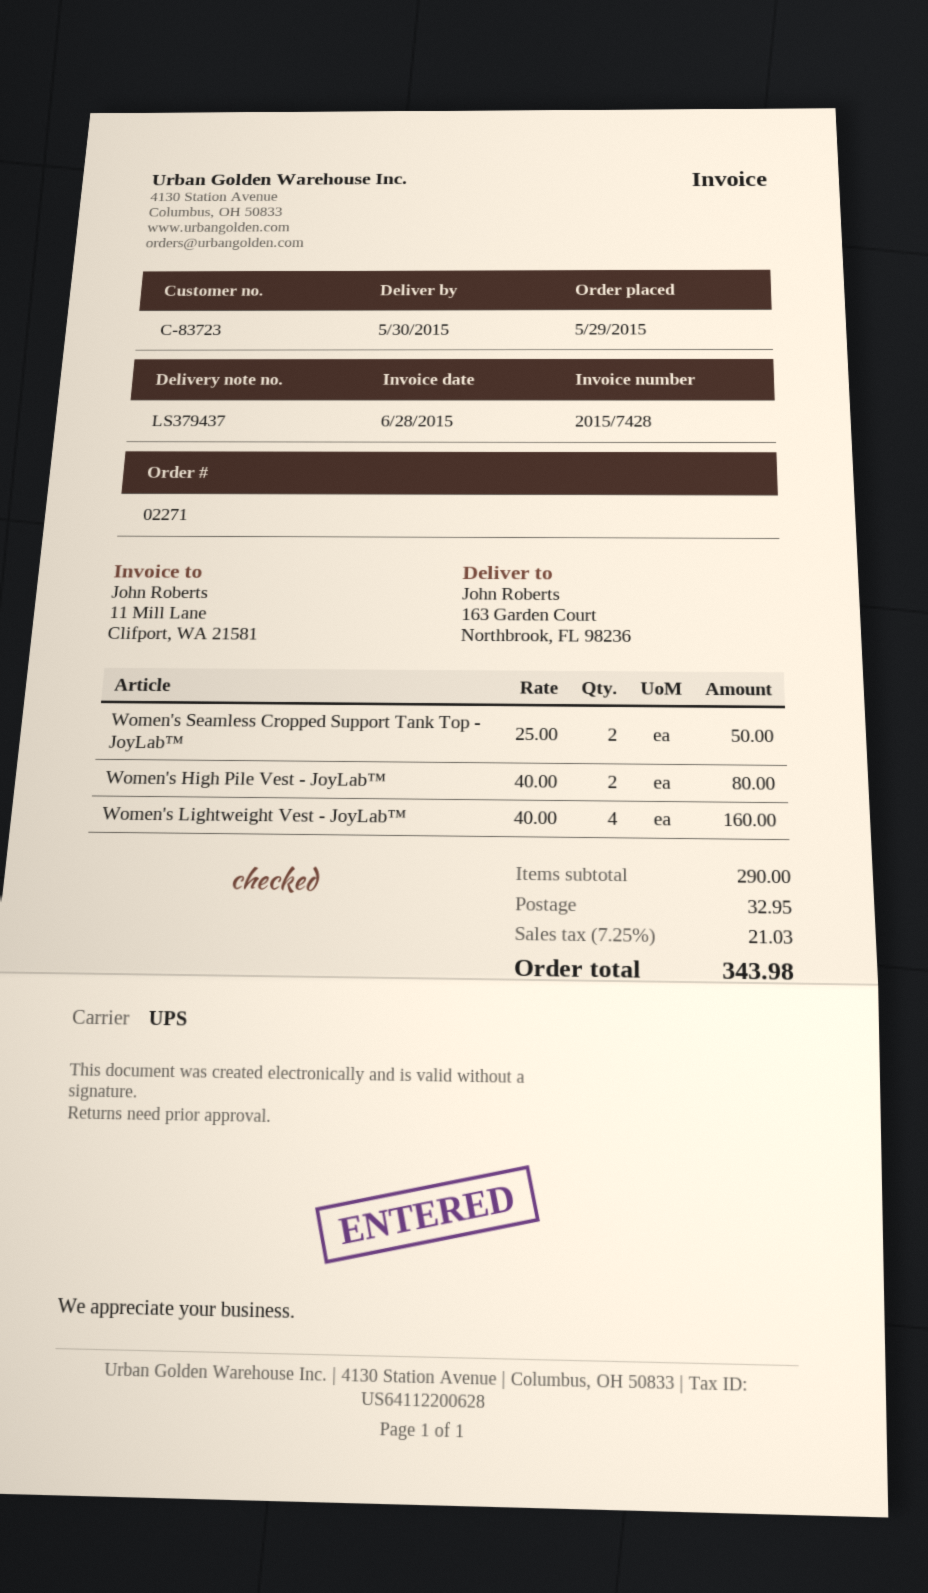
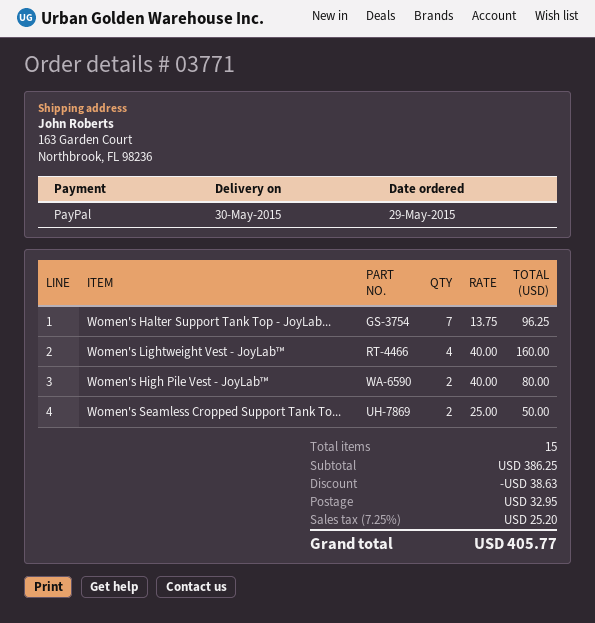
order number: 02271 -> 03771
Women's Halter Support Tank Top - JoyLab...: none -> 7 x 13.75 = 96.25
subtotal: 290.00 -> 386.25
discount: none -> 38.63
tax: 7.25% = 21.03 -> 7.25% = 25.20
total: 343.98 -> 405.77

